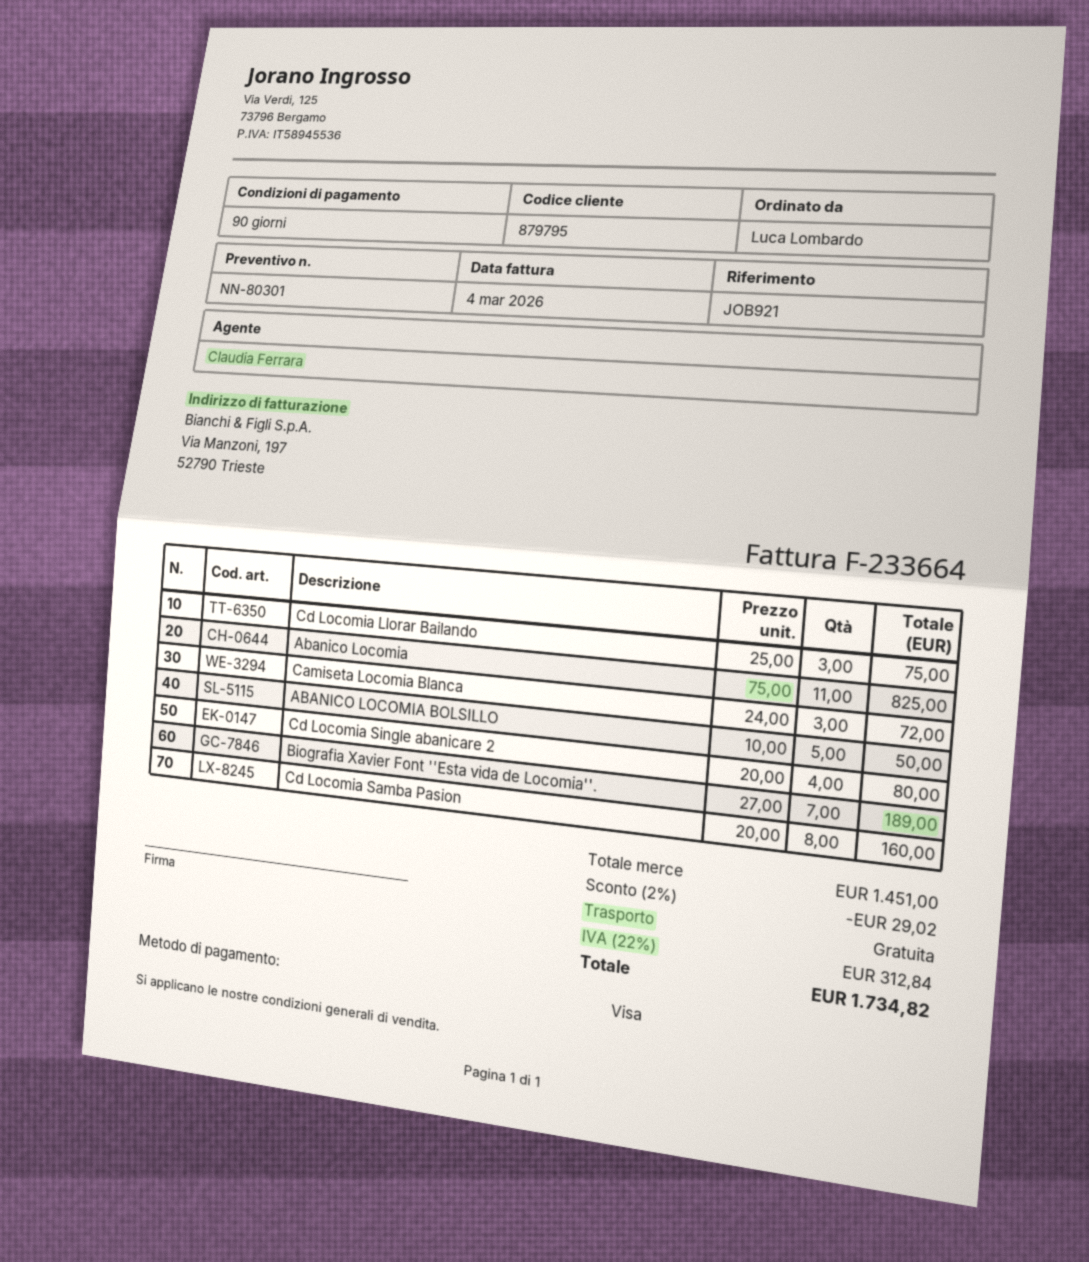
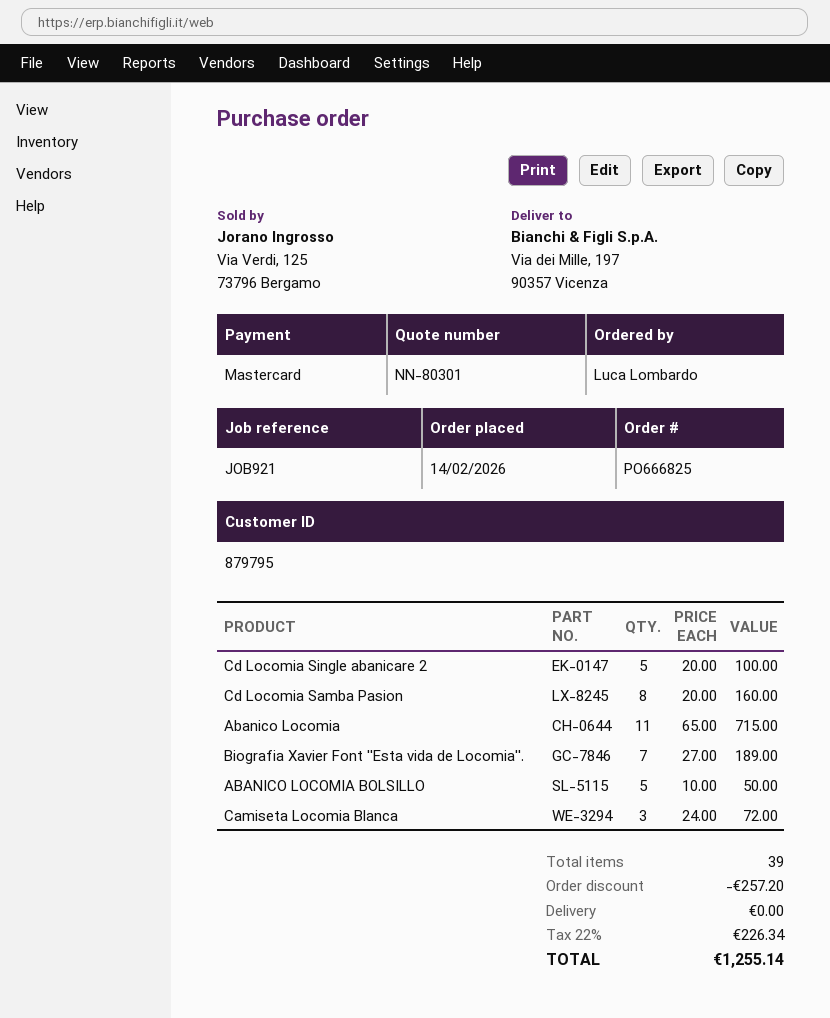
payment method: Visa -> Mastercard
Cd Locomia Llorar Bailando: 3 x 25.00 = 75.00 -> none
Abanico Locomia: 11 x 75.00 = 825.00 -> 11 x 65.00 = 715.00
Cd Locomia Single abanicare 2: 4 x 20.00 = 80.00 -> 5 x 20.00 = 100.00
discount: 29.02 -> 257.20
tax: 22% = 312.84 -> 22% = 226.34
total: 1734.82 -> 1255.14

